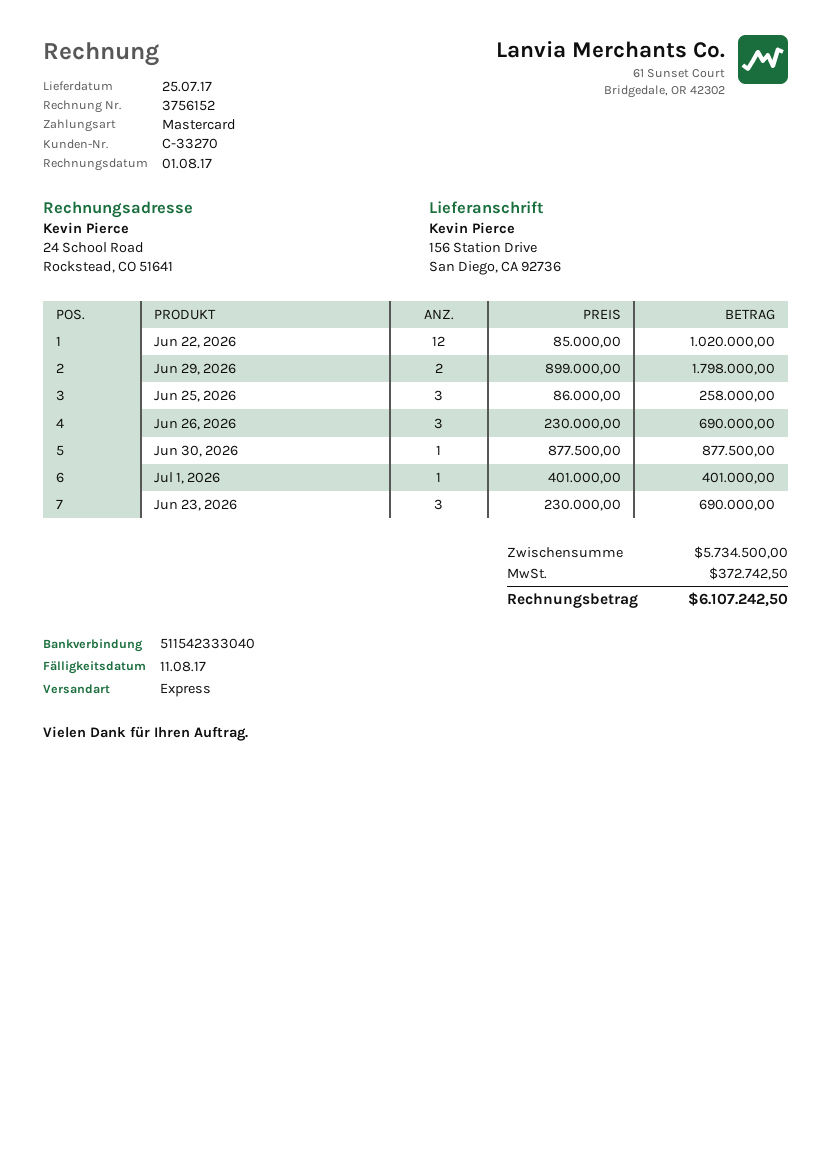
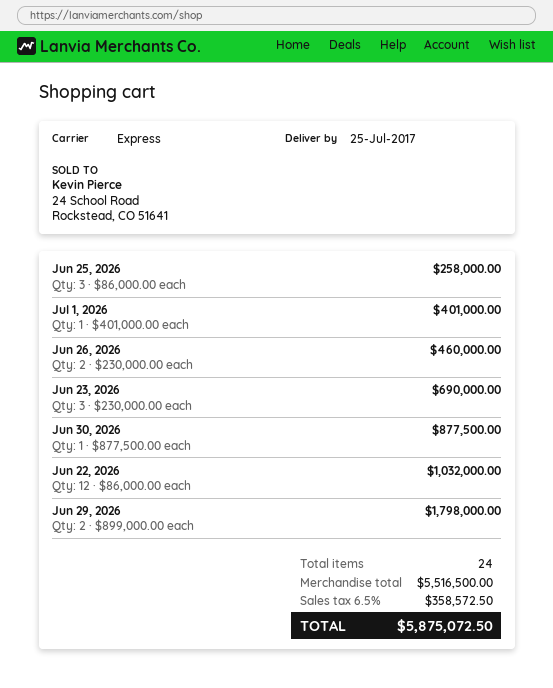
Jun 22, 2026: 12 x 85000.00 = 1020000.00 -> 12 x 86000.00 = 1032000.00
Jun 26, 2026: 3 x 230000.00 = 690000.00 -> 2 x 230000.00 = 460000.00
subtotal: 5734500.00 -> 5516500.00
tax: 372742.50 -> 358572.50
total: 6107242.50 -> 5875072.50

